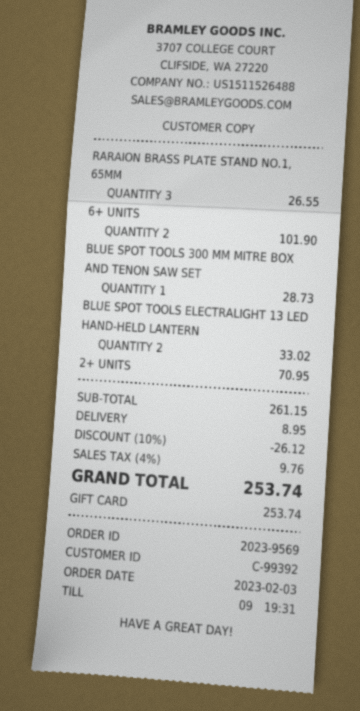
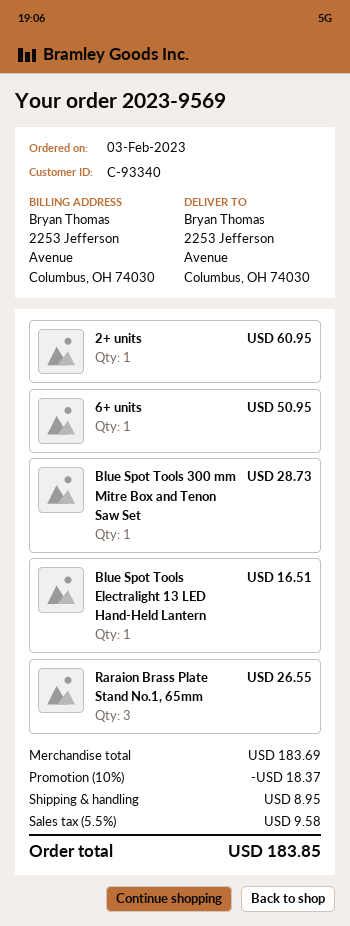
customer number: C-99392 -> C-93340
6+ UNITS: 2 for 101.90 -> 1 for 50.95
BLUE SPOT TOOLS ELECTRALIGHT 13 LED HAND-HELD LANTERN: 2 for 33.02 -> 1 for 16.51
2+ UNITS: 1 for 70.95 -> 1 for 60.95
subtotal: 261.15 -> 183.69
discount: 10% = 26.12 -> 10% = 18.37
tax: 4% = 9.76 -> 5.5% = 9.58
total: 253.74 -> 183.85

